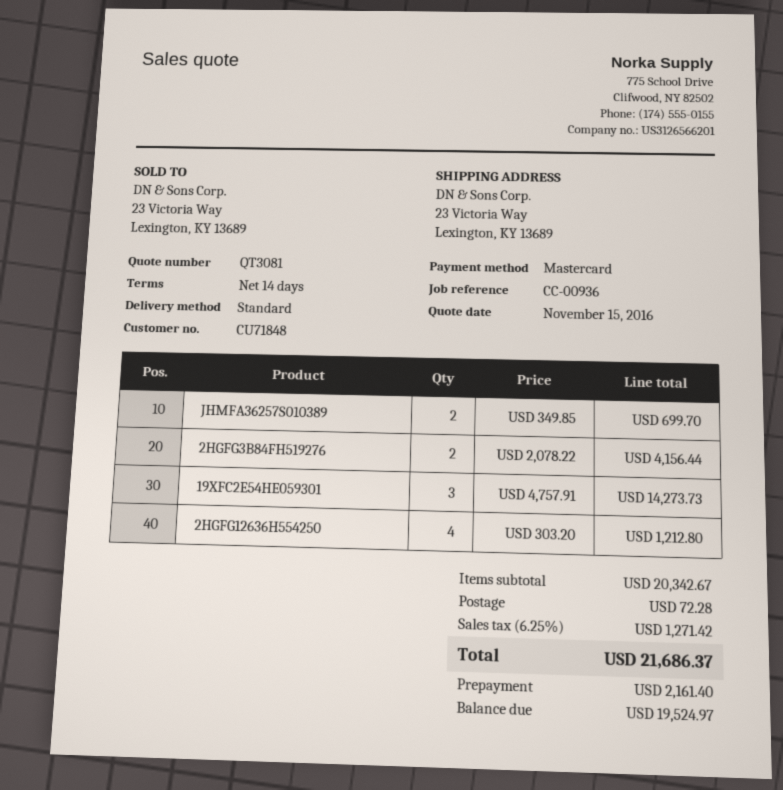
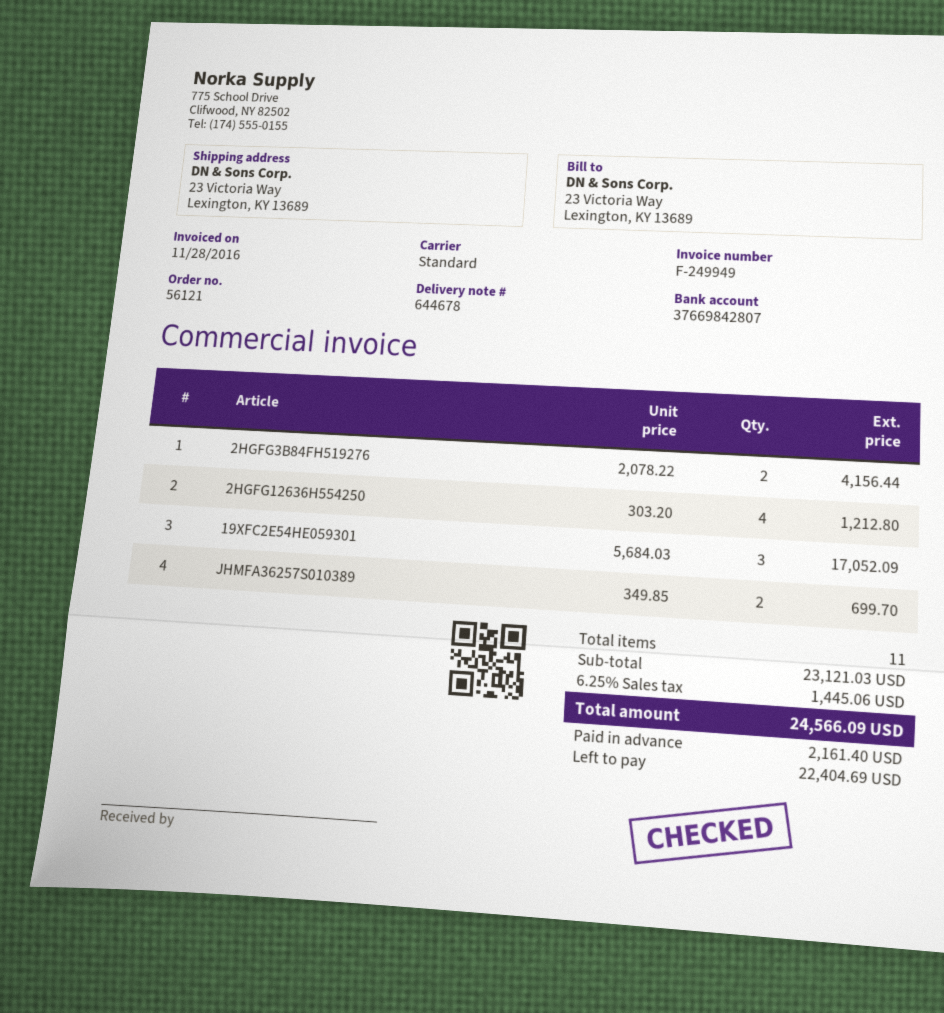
19XFC2E54HE059301: 3 x 4757.91 = 14273.73 -> 3 x 5684.03 = 17052.09
subtotal: 20342.67 -> 23121.03
shipping: 72.28 -> none
tax: 6.25% = 1271.42 -> 6.25% = 1445.06
total: 21686.37 -> 24566.09
balance: 19524.97 -> 22404.69

